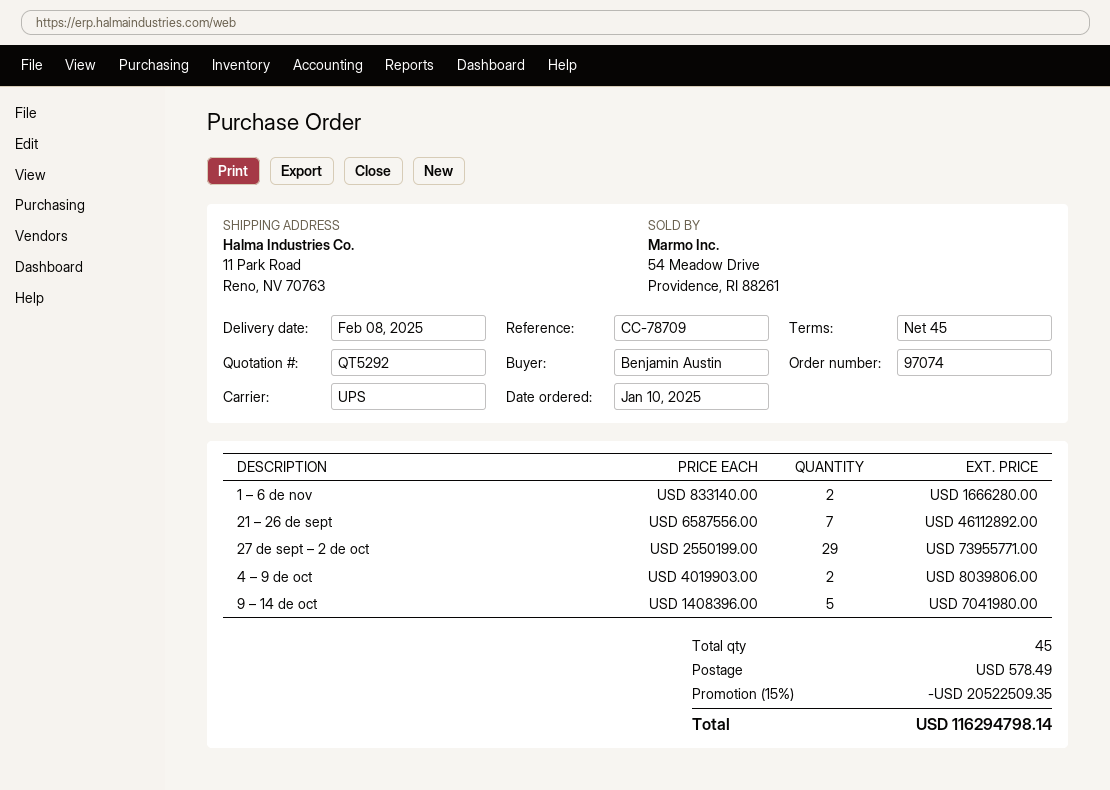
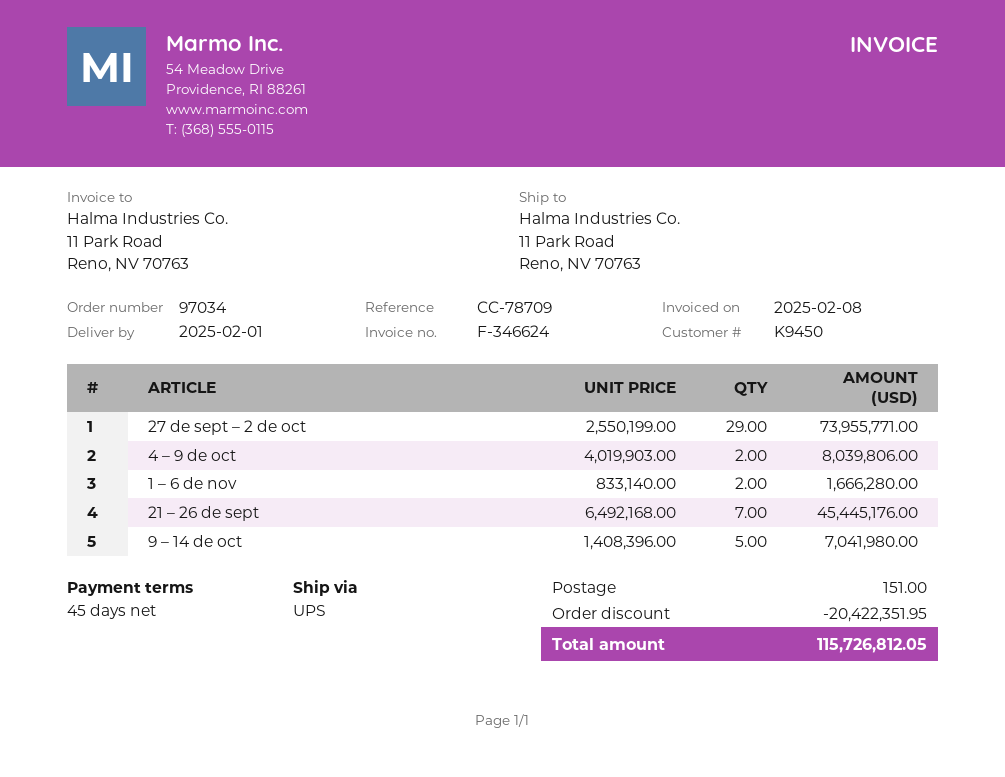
order number: 97074 -> 97034
delivery date: 2025-02-08 -> 2025-02-01
21 – 26 de sept: 7 x 6587556.00 = 46112892.00 -> 7 x 6492168.00 = 45445176.00
discount: 20522509.35 -> 20422351.95
shipping: 578.49 -> 151.00
total: 116294798.14 -> 115726812.05

